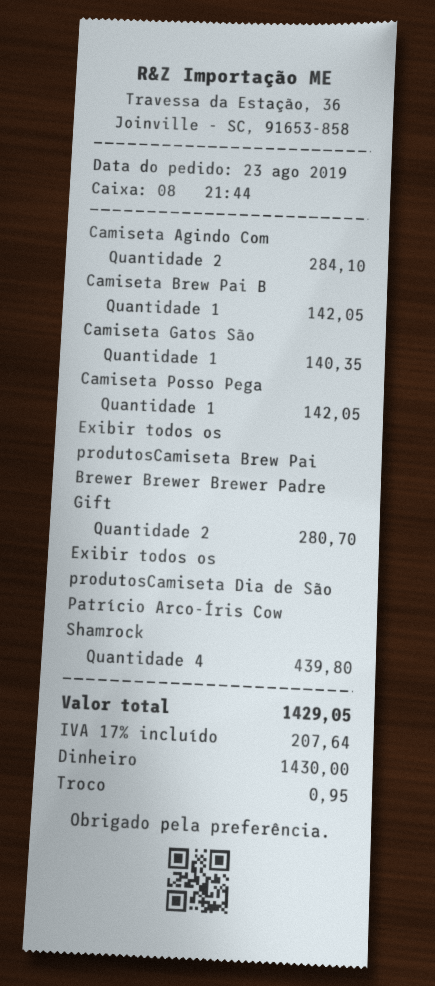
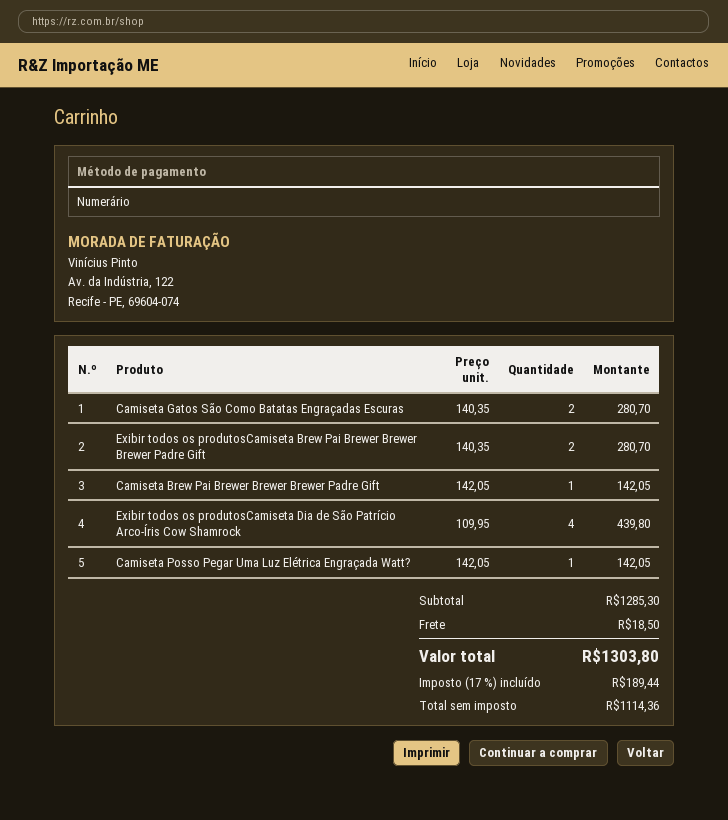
Camiseta Agindo Com: 2 for 284.10 -> none
Camiseta Gatos São: 1 for 140.35 -> 2 for 280.70
shipping: none -> 18.50
tax: 17% = 207.64 -> 17% = 189.44
total: 1429.05 -> 1303.80

